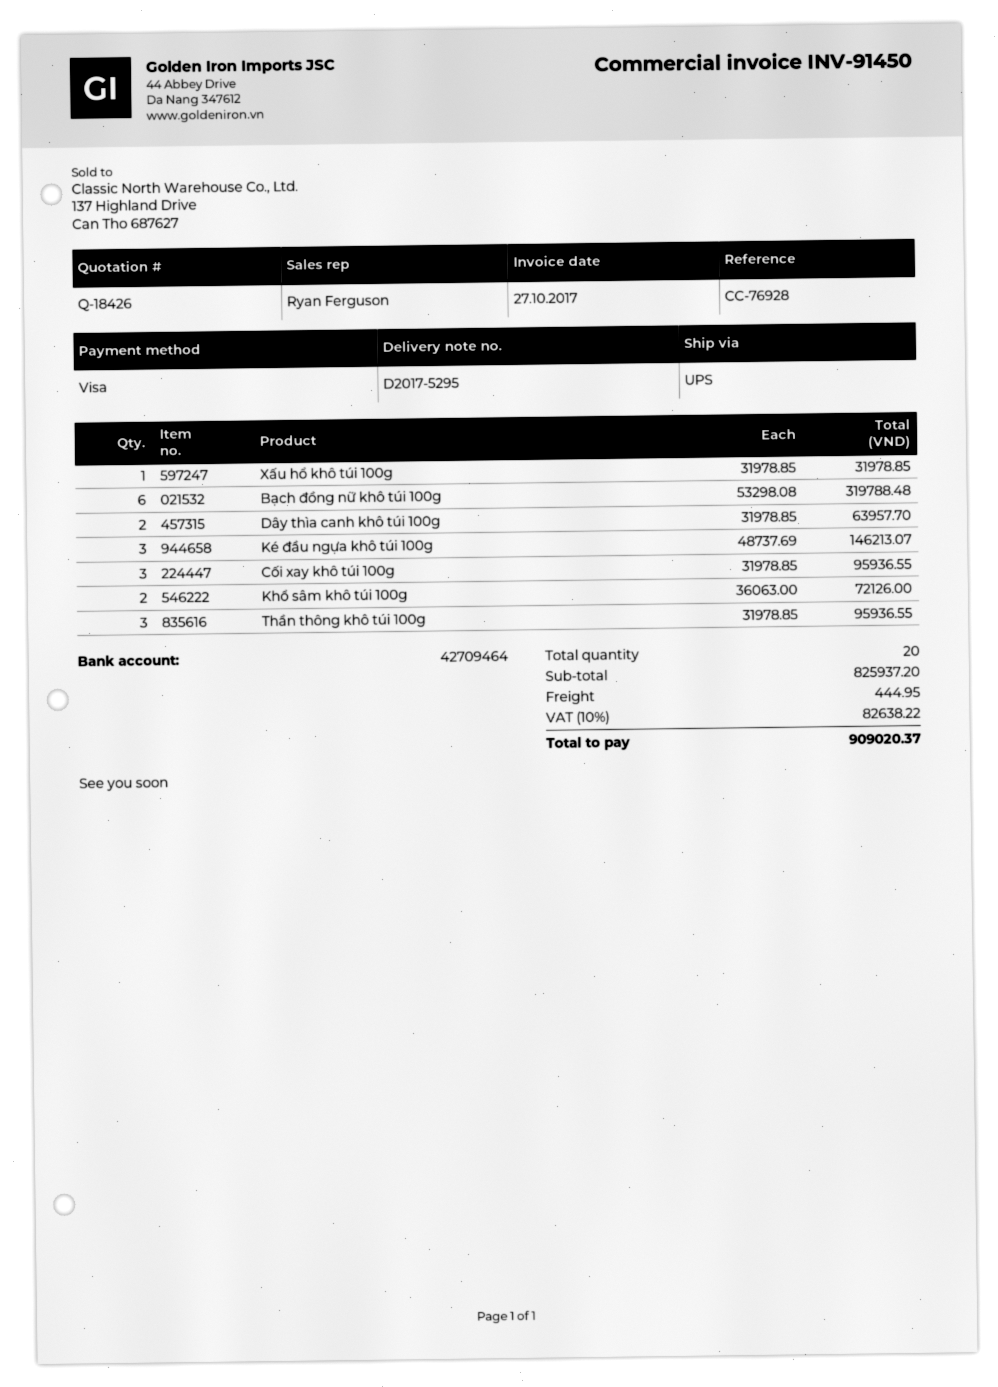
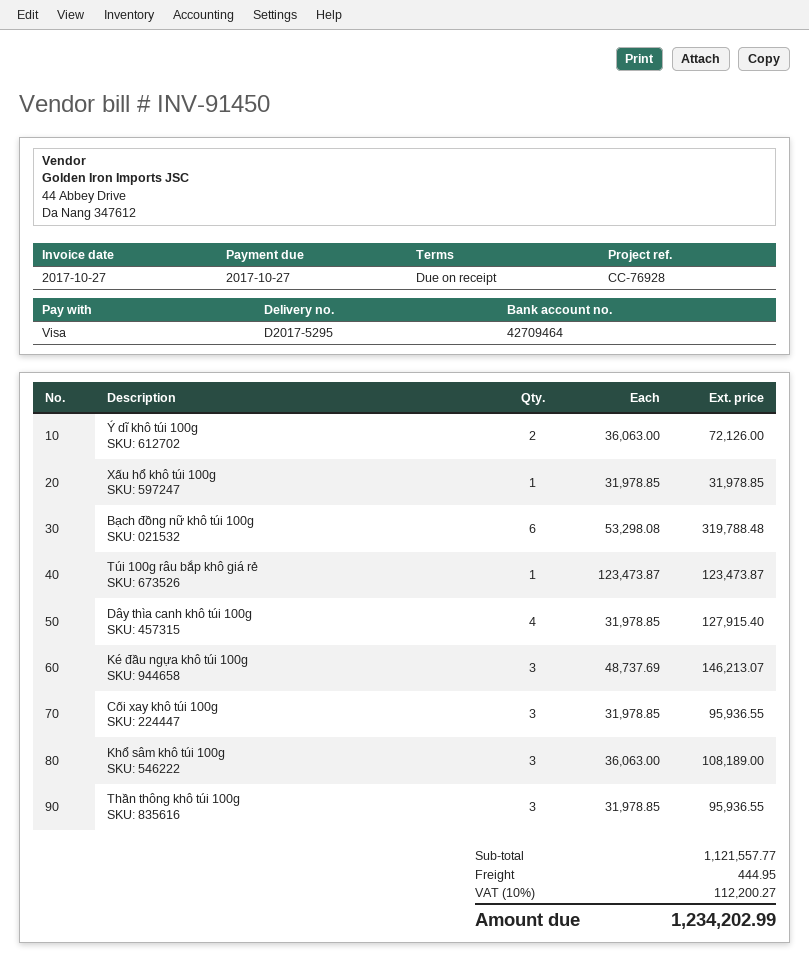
Dây thìa canh khô túi 100g: 2 x 31978.85 = 63957.70 -> 4 x 31978.85 = 127915.40
Khổ sâm khô túi 100g: 2 x 36063.00 = 72126.00 -> 3 x 36063.00 = 108189.00
Ý dĩ khô túi 100g: none -> 2 x 36063.00 = 72126.00
Túi 100g râu bắp khô giá rẻ: none -> 1 x 123473.87 = 123473.87
subtotal: 825937.20 -> 1121557.77
tax: 10% = 82638.22 -> 10% = 112200.27
total: 909020.37 -> 1234202.99

